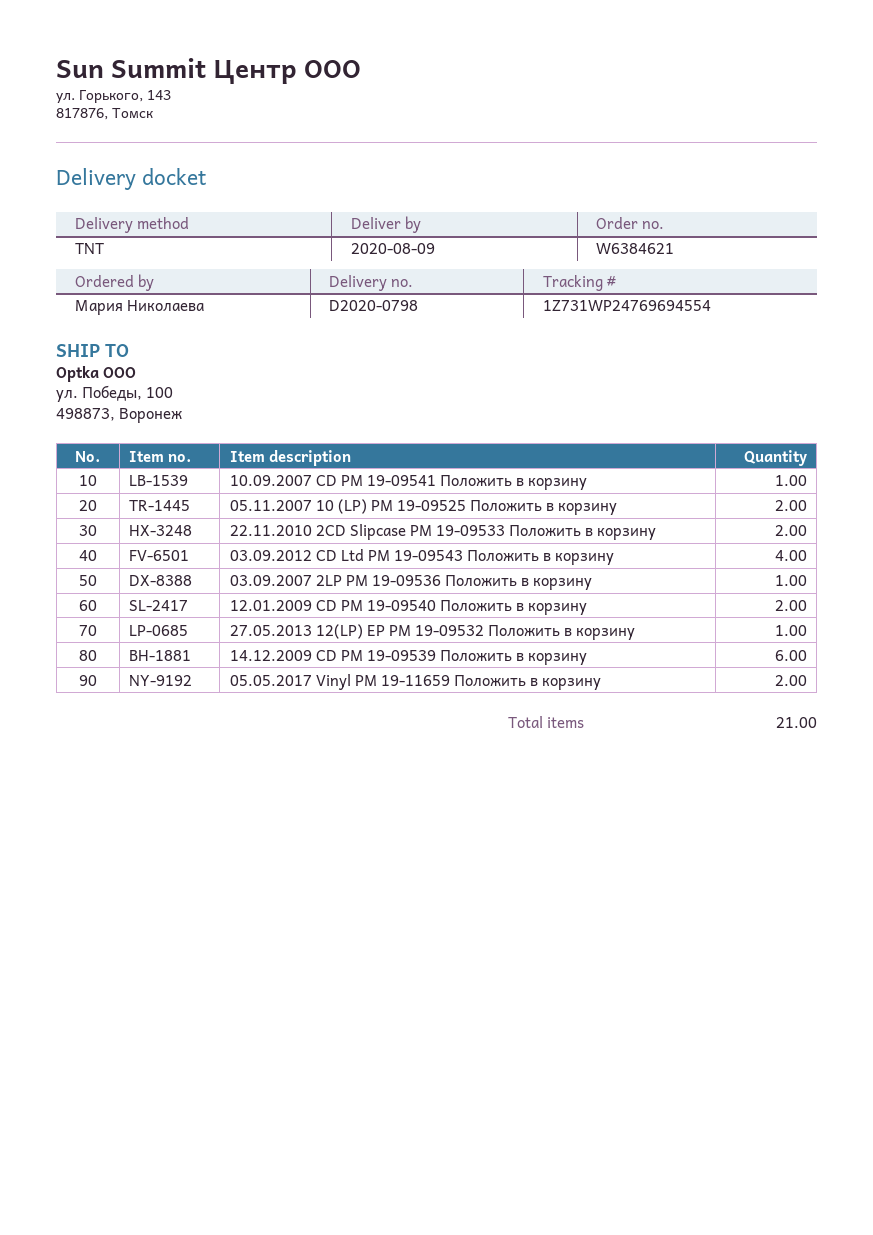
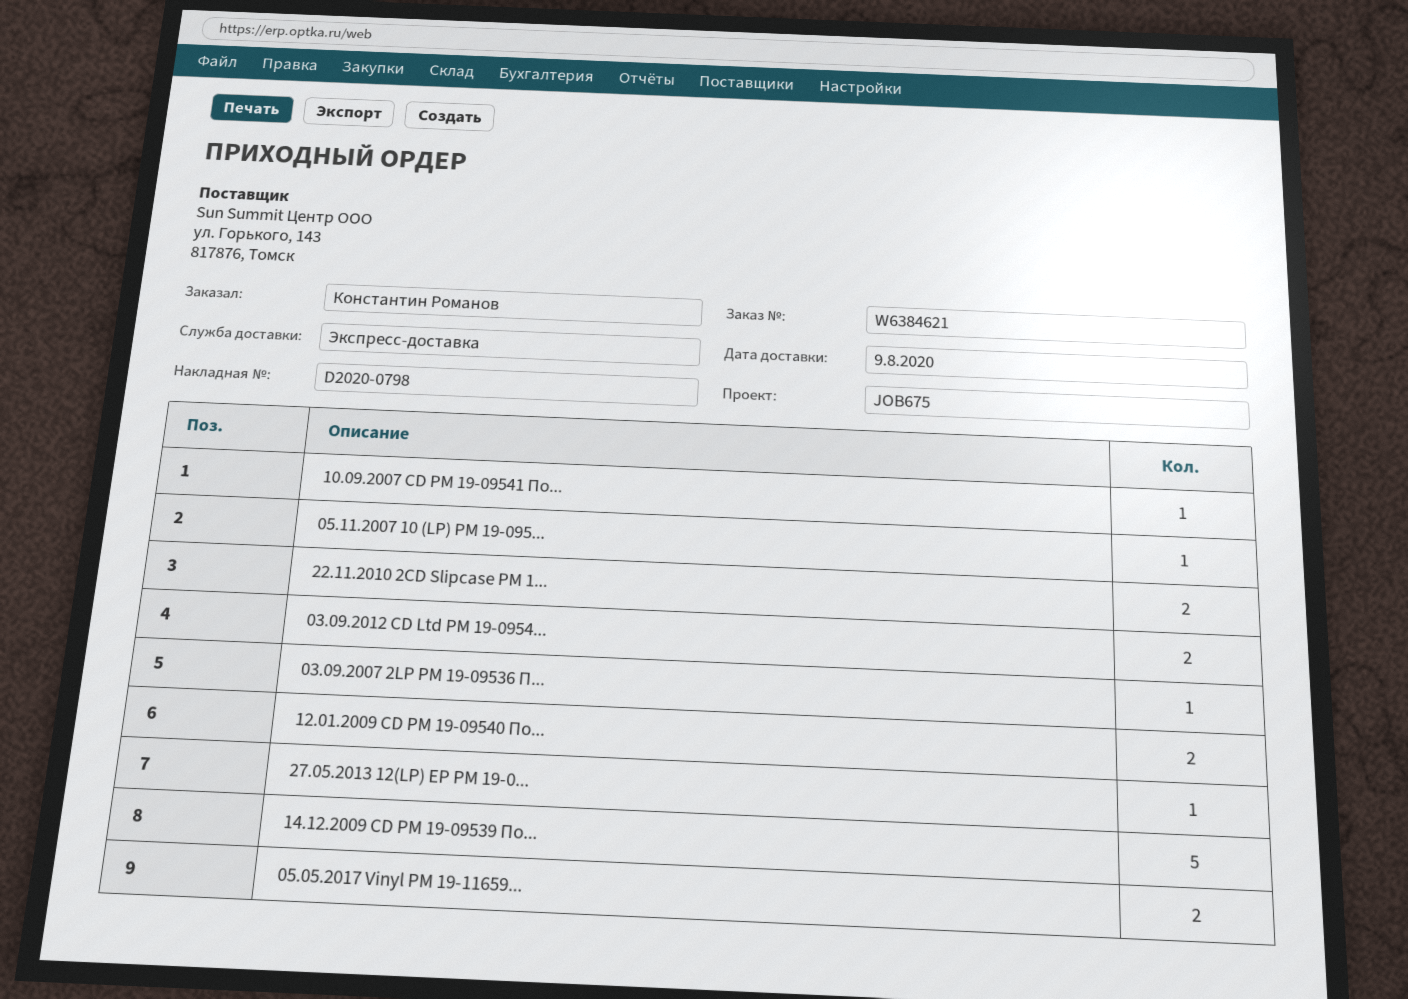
ordered by: Мария Николаева -> Константин Романов
shipping method: TNT -> express
05.11.2007 10 (LP) PM 19-09525 Положить в корзину: 2 -> 1
03.09.2012 CD Ltd PM 19-09543 Положить в корзину: 4 -> 2
14.12.2009 CD PM 19-09539 Положить в корзину: 6 -> 5

